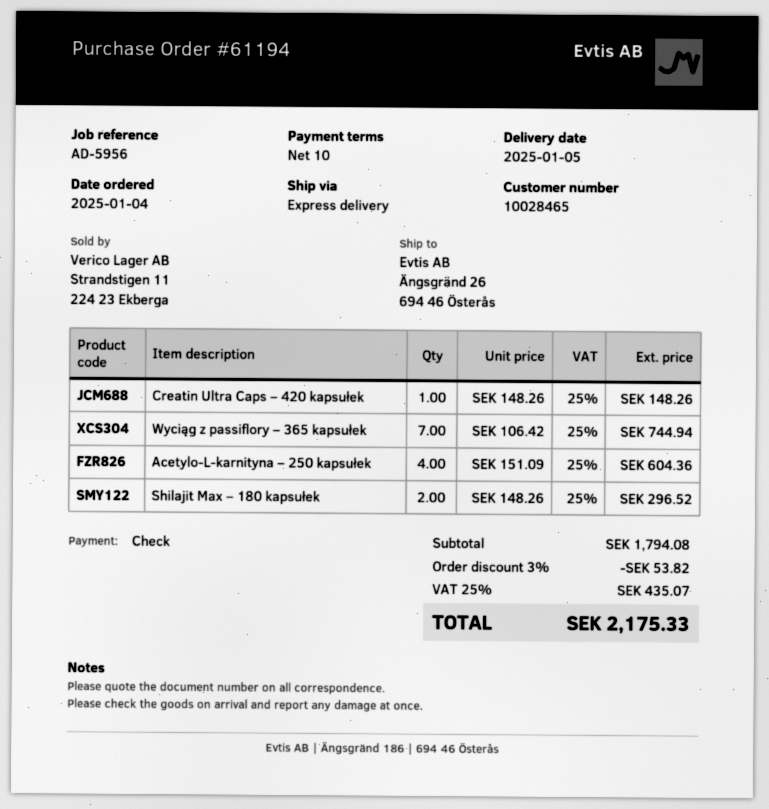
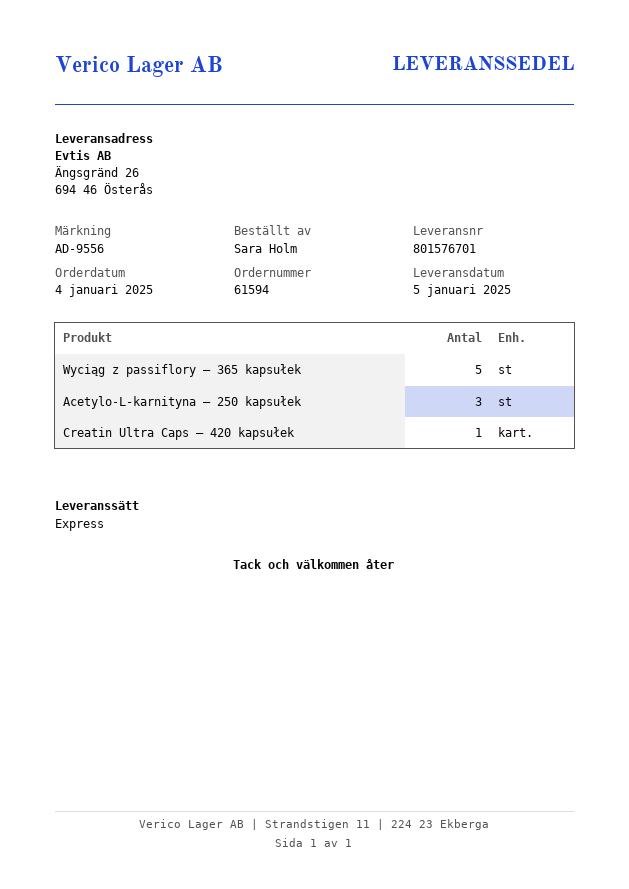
order number: 61194 -> 61594
reference: AD-5956 -> AD-9556
Wyciąg z passiflory – 365 kapsułek: 7 -> 5
Acetylo-L-karnityna – 250 kapsułek: 4 -> 3
Shilajit Max – 180 kapsułek: 2 -> none

